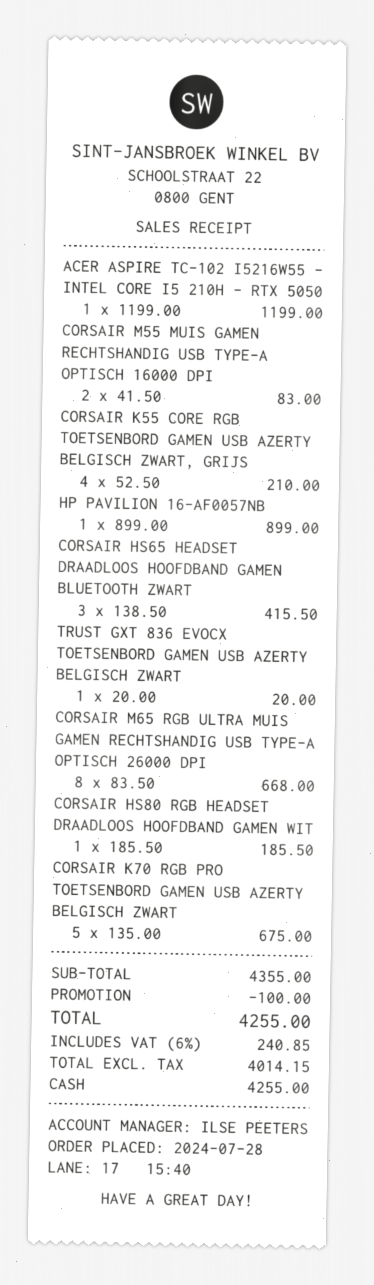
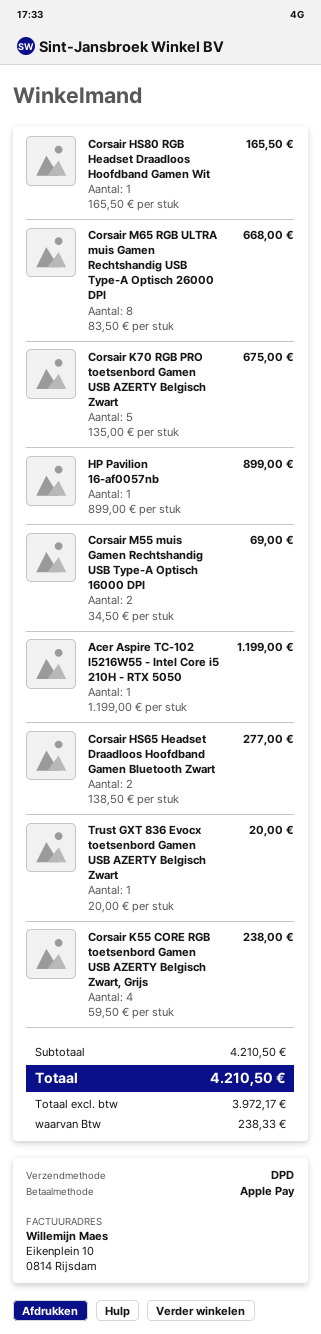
payment method: cash -> Apple Pay
CORSAIR M55 MUIS GAMEN RECHTSHANDIG USB TYPE-A OPTISCH 16000 DPI: 2 x 41.50 = 83.00 -> 2 x 34.50 = 69.00
CORSAIR K55 CORE RGB TOETSENBORD GAMEN USB AZERTY BELGISCH ZWART, GRIJS: 4 x 52.50 = 210.00 -> 4 x 59.50 = 238.00
CORSAIR HS65 HEADSET DRAADLOOS HOOFDBAND GAMEN BLUETOOTH ZWART: 3 x 138.50 = 415.50 -> 2 x 138.50 = 277.00
CORSAIR HS80 RGB HEADSET DRAADLOOS HOOFDBAND GAMEN WIT: 1 x 185.50 = 185.50 -> 1 x 165.50 = 165.50
subtotal: 4355.00 -> 4210.50
discount: 100.00 -> none
net: 4014.15 -> 3972.17
tax: 240.85 -> 238.33
total: 4255.00 -> 4210.50

